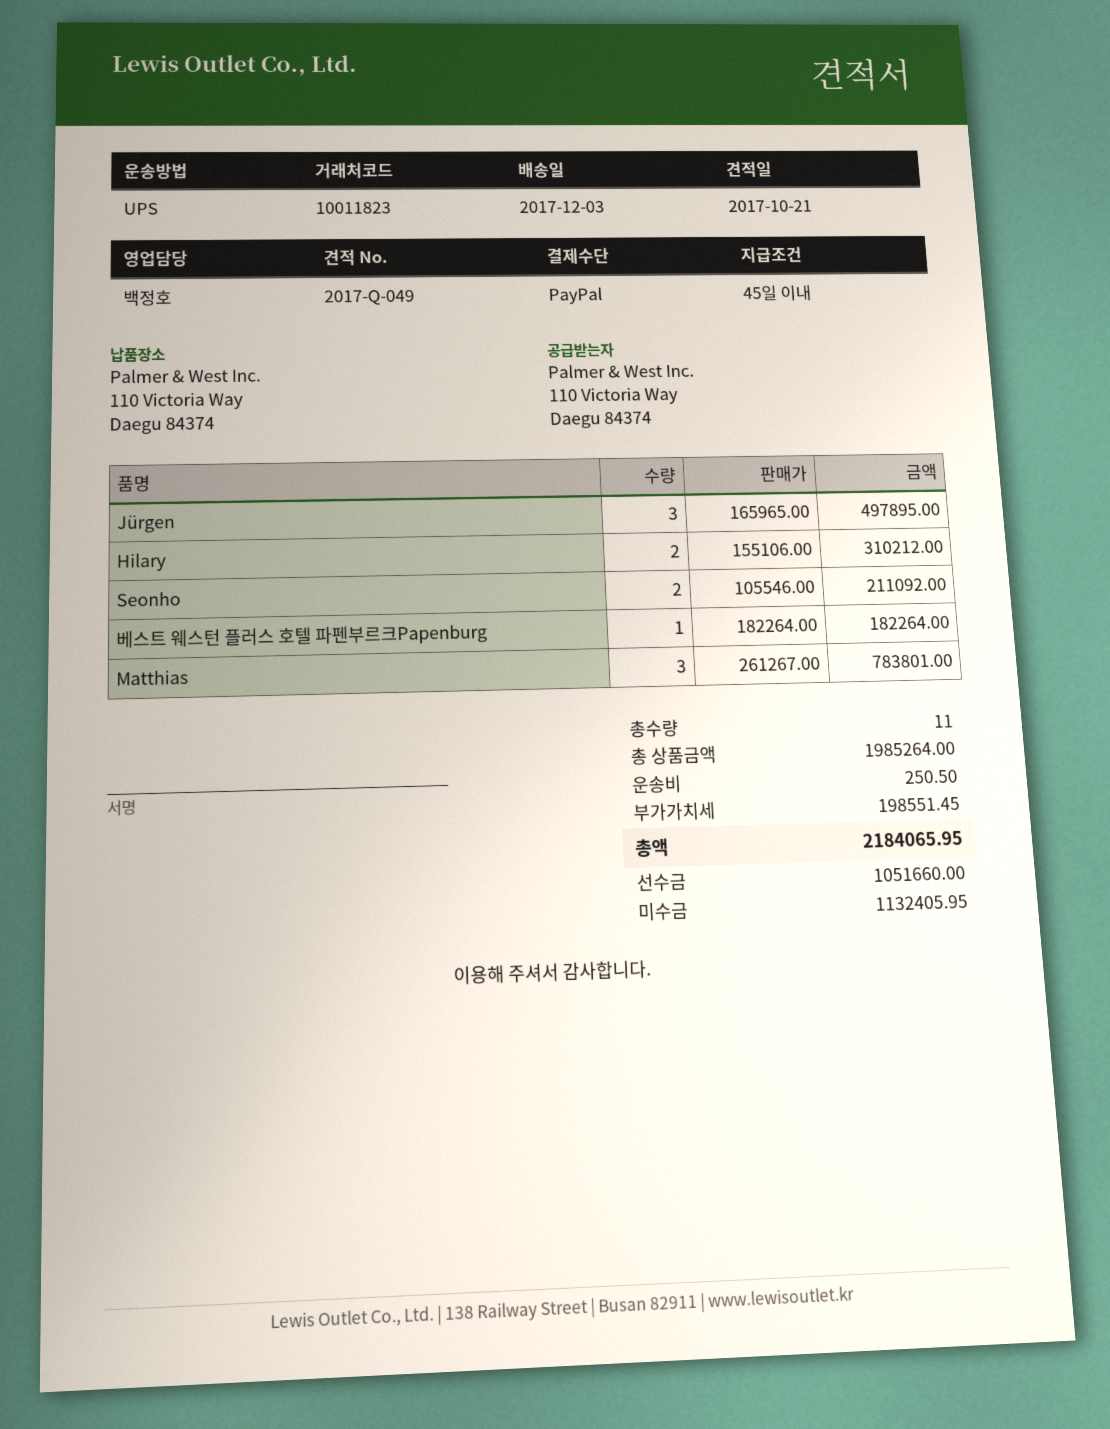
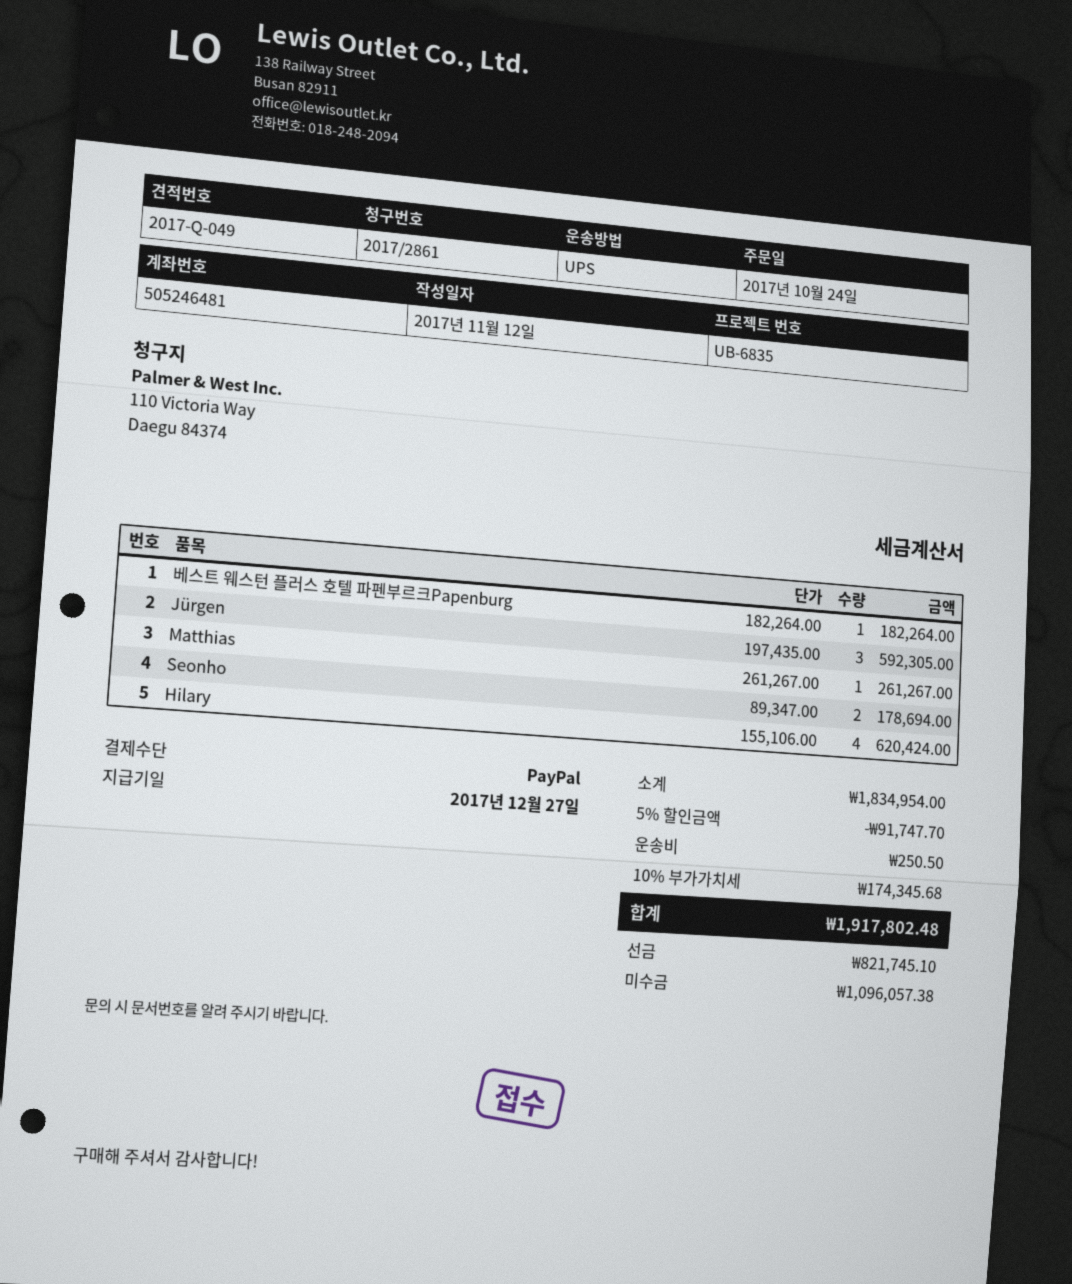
Jürgen: 3 x 165965.00 = 497895.00 -> 3 x 197435.00 = 592305.00
Hilary: 2 x 155106.00 = 310212.00 -> 4 x 155106.00 = 620424.00
Seonho: 2 x 105546.00 = 211092.00 -> 2 x 89347.00 = 178694.00
Matthias: 3 x 261267.00 = 783801.00 -> 1 x 261267.00 = 261267.00
subtotal: 1985264.00 -> 1834954.00
discount: none -> 5% = 91747.70
tax: 198551.45 -> 174345.68
total: 2184065.95 -> 1917802.48
deposit: 1051660.00 -> 821745.10
balance: 1132405.95 -> 1096057.38

